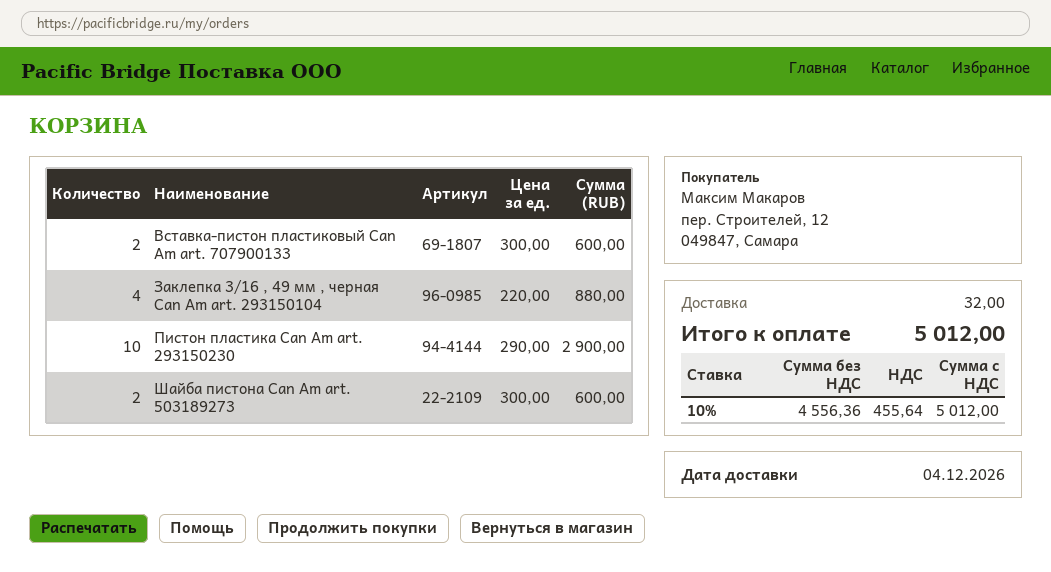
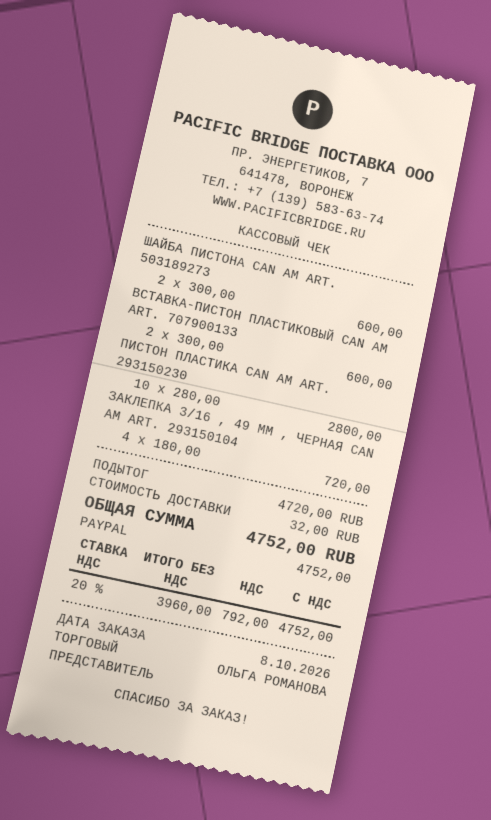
Заклепка 3/16 , 49 мм , черная Can Am art. 293150104: 4 x 220.00 = 880.00 -> 4 x 180.00 = 720.00
Пистон пластика Can Am art. 293150230: 10 x 290.00 = 2900.00 -> 10 x 280.00 = 2800.00
net: 4556.36 -> 3960.00
tax: 10% = 455.64 -> 20% = 792.00
total: 5012.00 -> 4752.00

